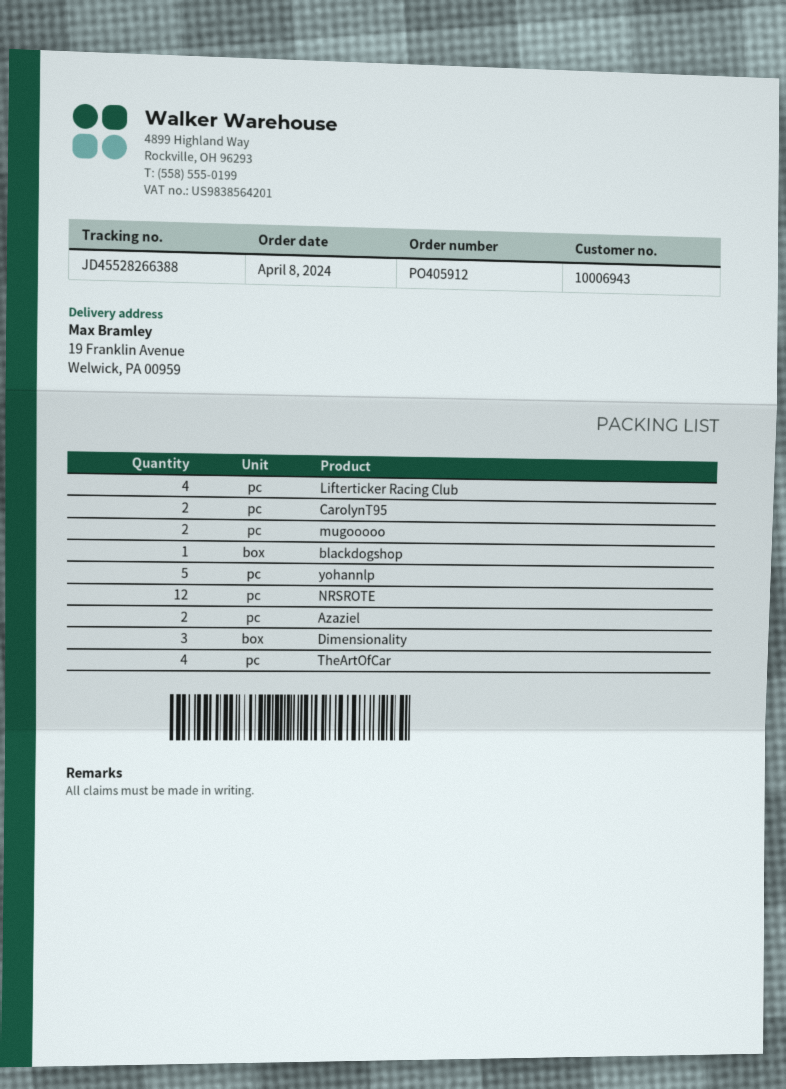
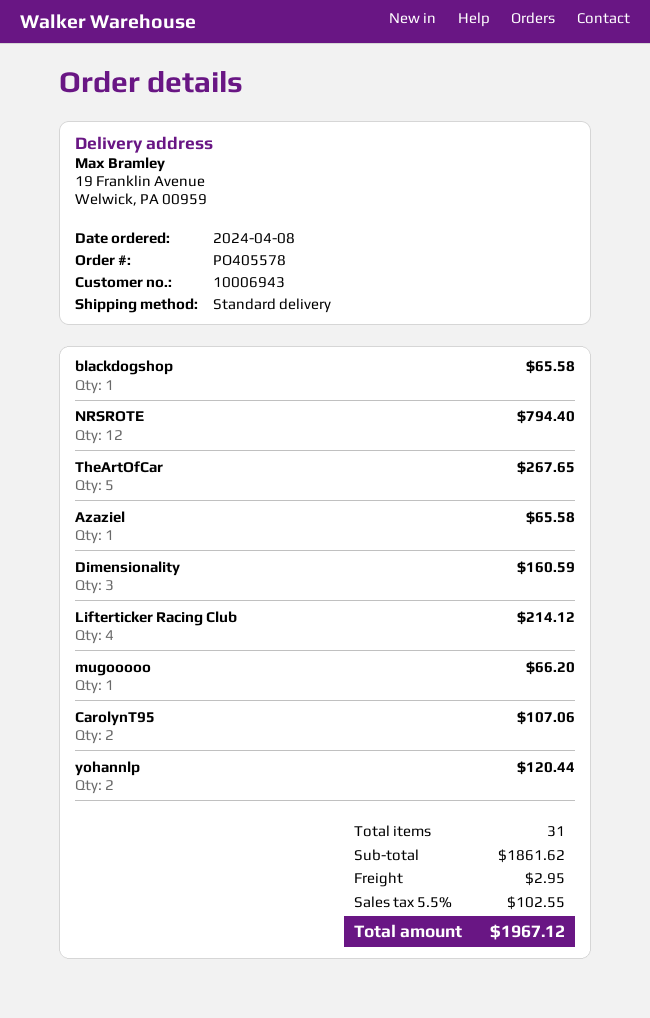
order number: PO405912 -> PO405578
mugooooo: 2 -> 1
yohannlp: 5 -> 2
Azaziel: 2 -> 1
TheArtOfCar: 4 -> 5

